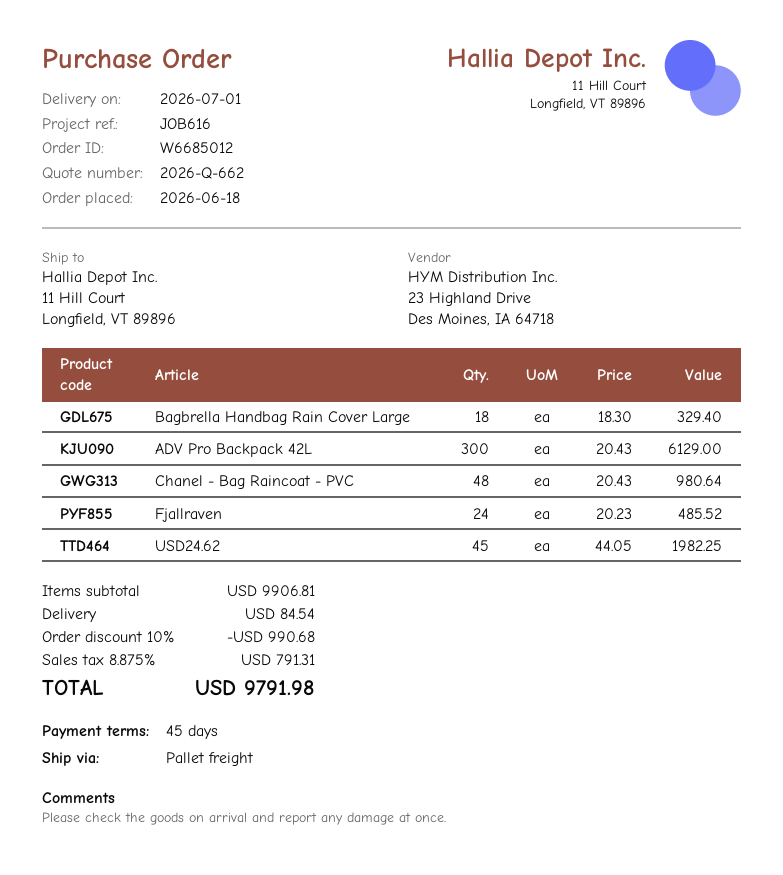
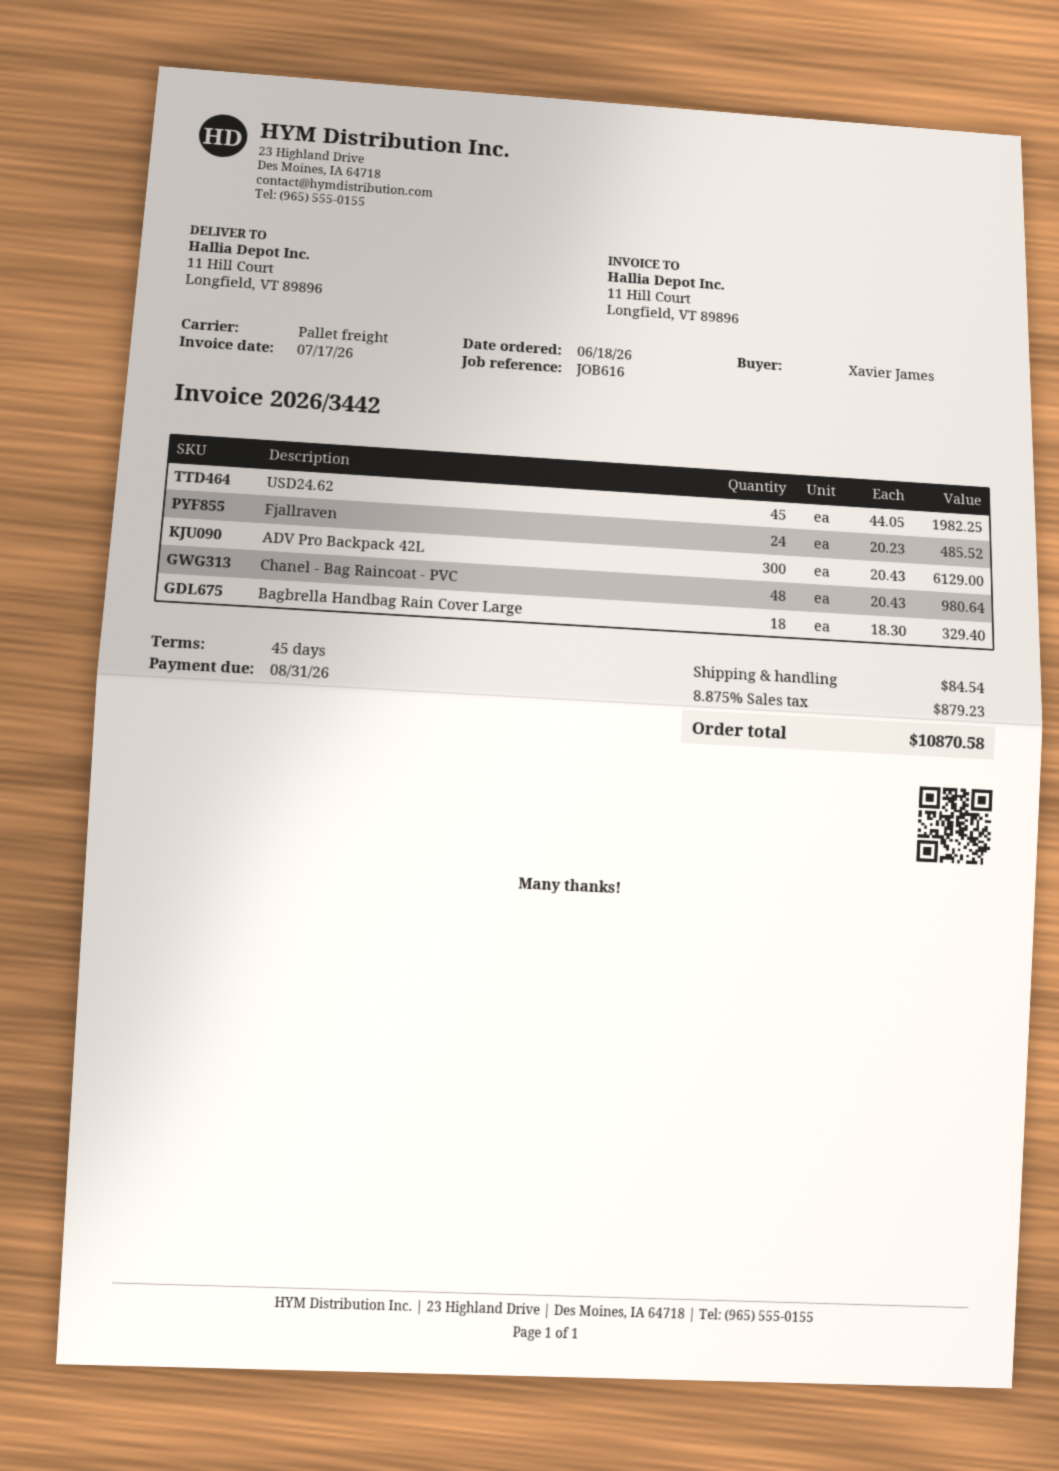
discount: 10% = 990.68 -> none
tax: 8.875% = 791.31 -> 8.875% = 879.23
total: 9791.98 -> 10870.58

